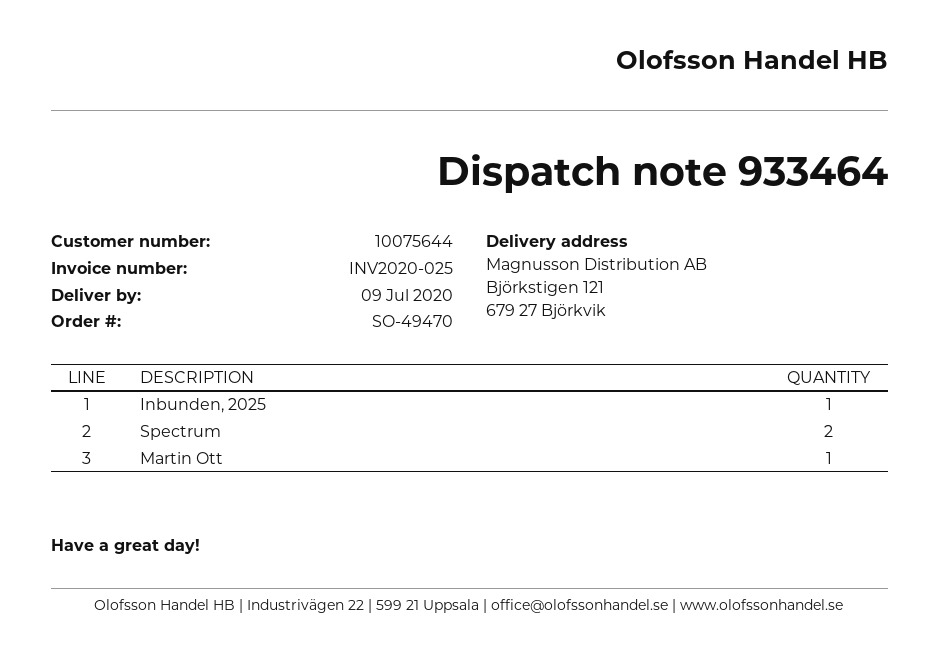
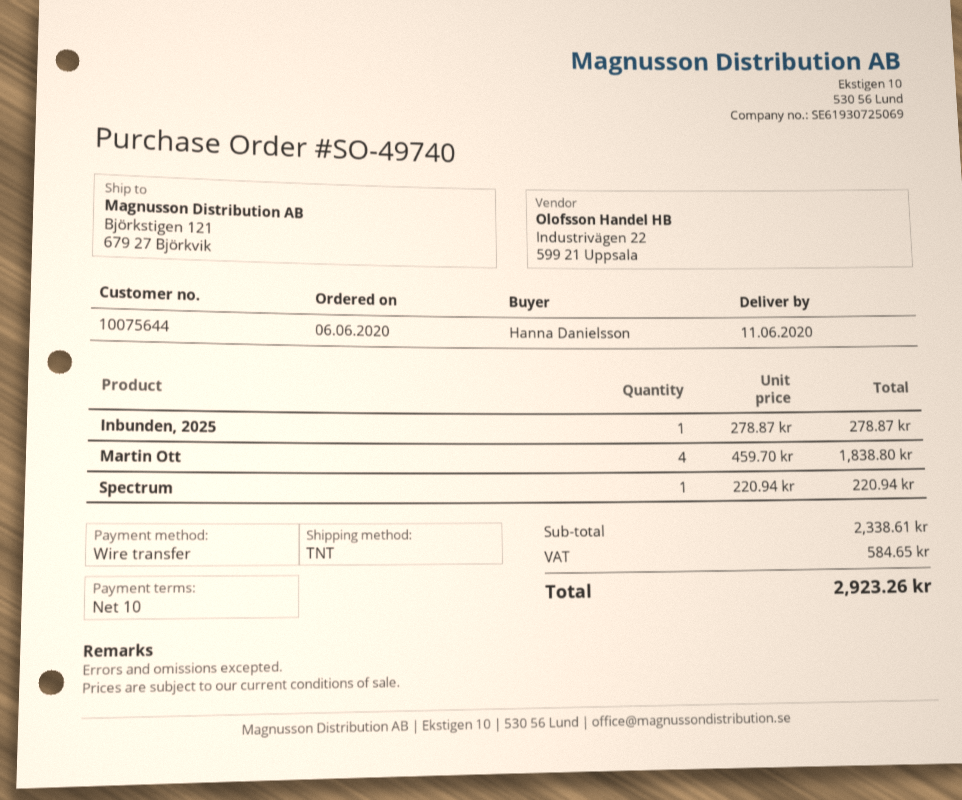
order number: SO-49470 -> SO-49740
delivery date: 2020-07-09 -> 2020-06-11
Spectrum: 2 -> 1
Martin Ott: 1 -> 4

